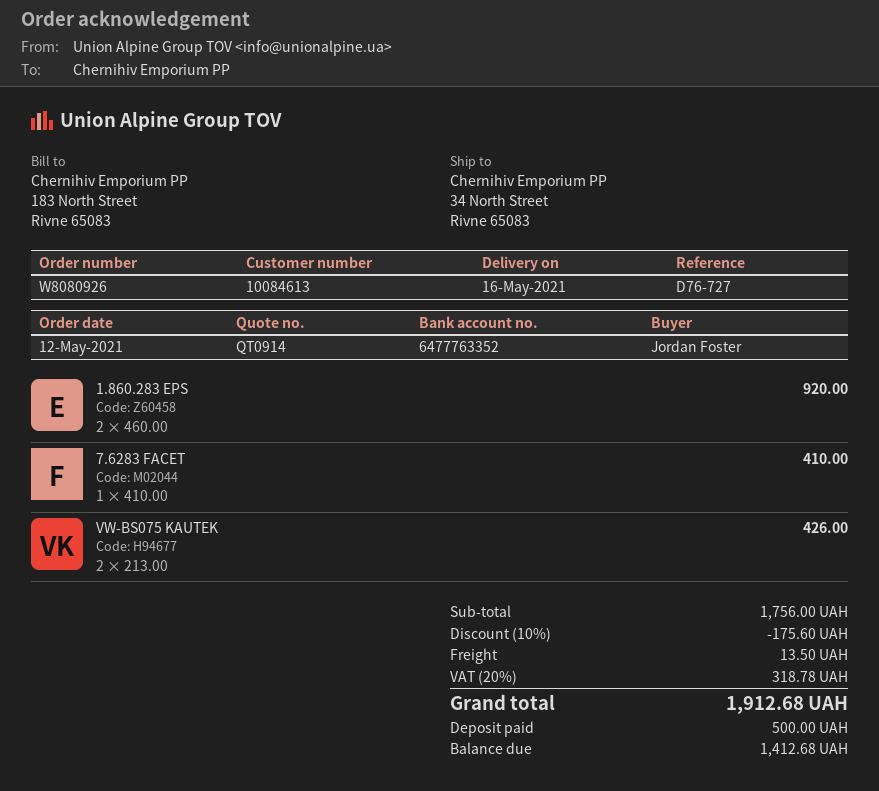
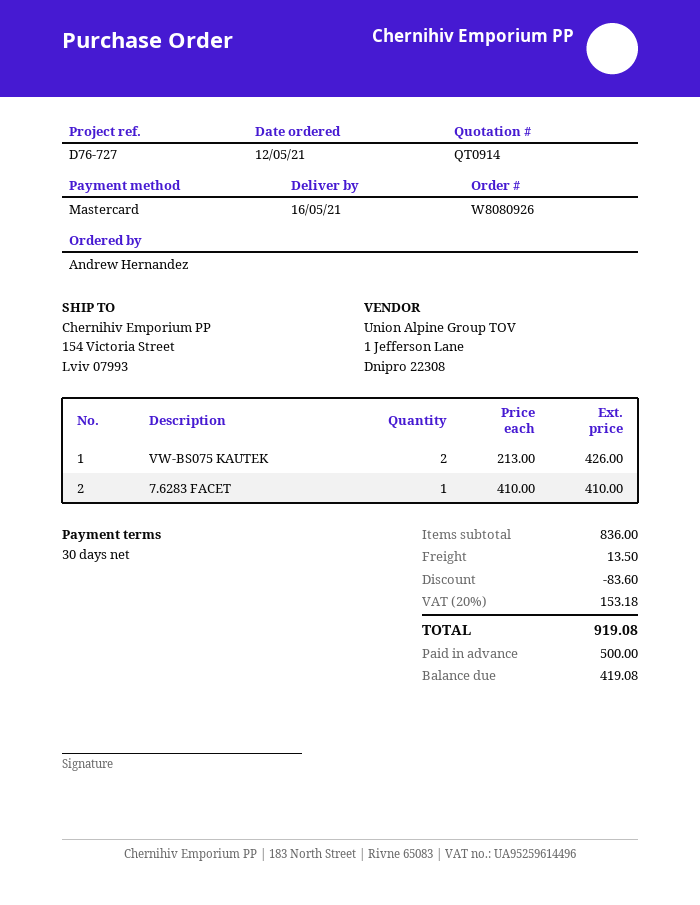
ordered by: Jordan Foster -> Andrew Hernandez
ship to: 34 North Street, Rivne 65083 -> 154 Victoria Street, Lviv 07993
1.860.283 EPS: 2 x 460.00 = 920.00 -> none
subtotal: 1756.00 -> 836.00
discount: 175.60 -> 83.60
tax: 20% = 318.78 -> 20% = 153.18
total: 1912.68 -> 919.08
balance: 1412.68 -> 419.08

